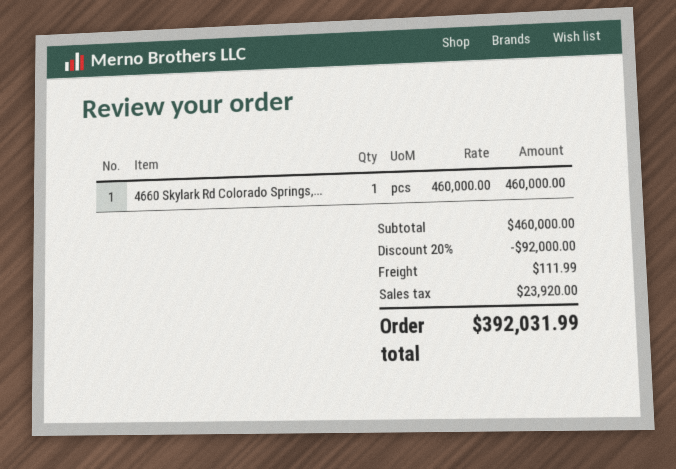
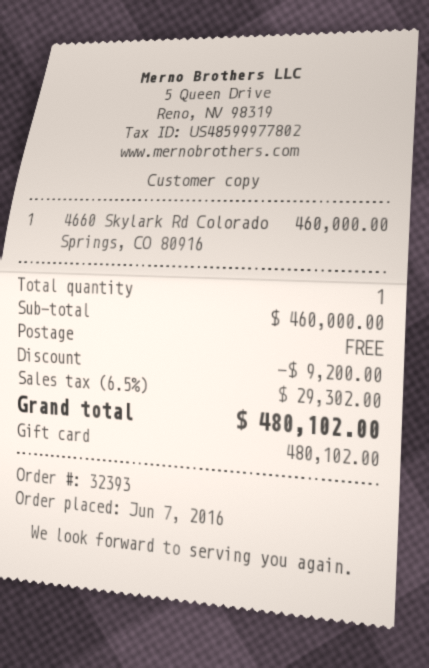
discount: 92000.00 -> 9200.00
shipping: 111.99 -> 0.00
tax: 23920.00 -> 29302.00
total: 392031.99 -> 480102.00

